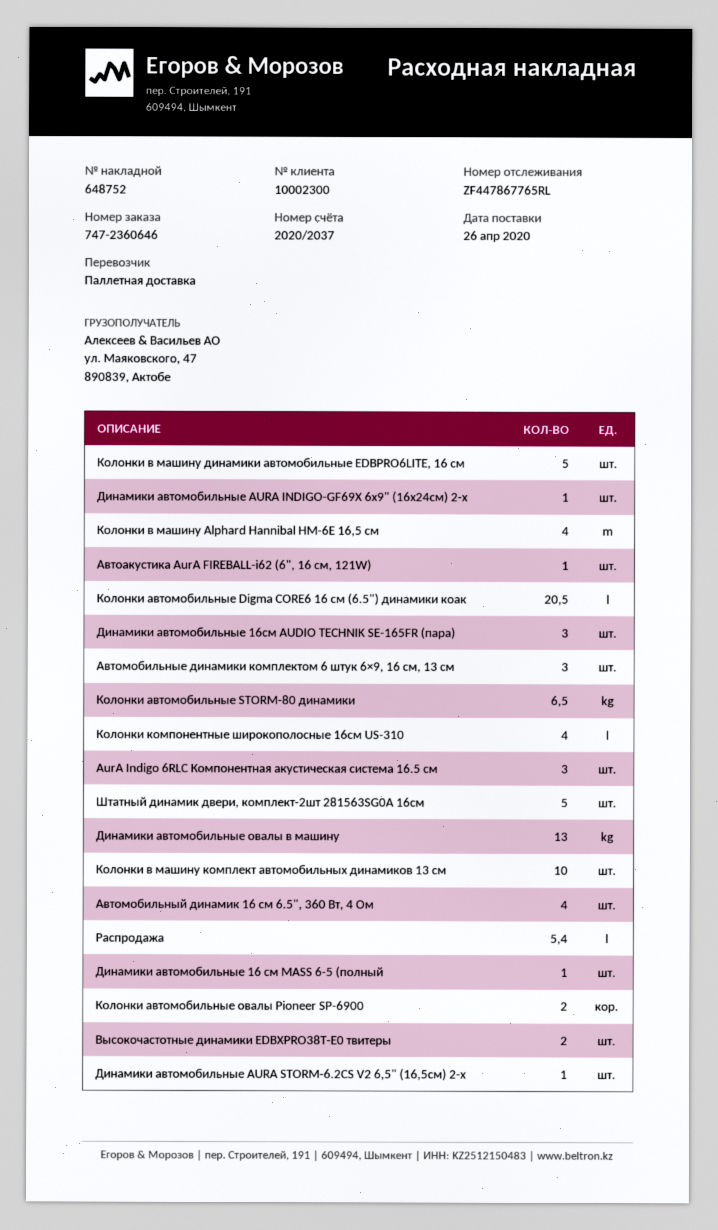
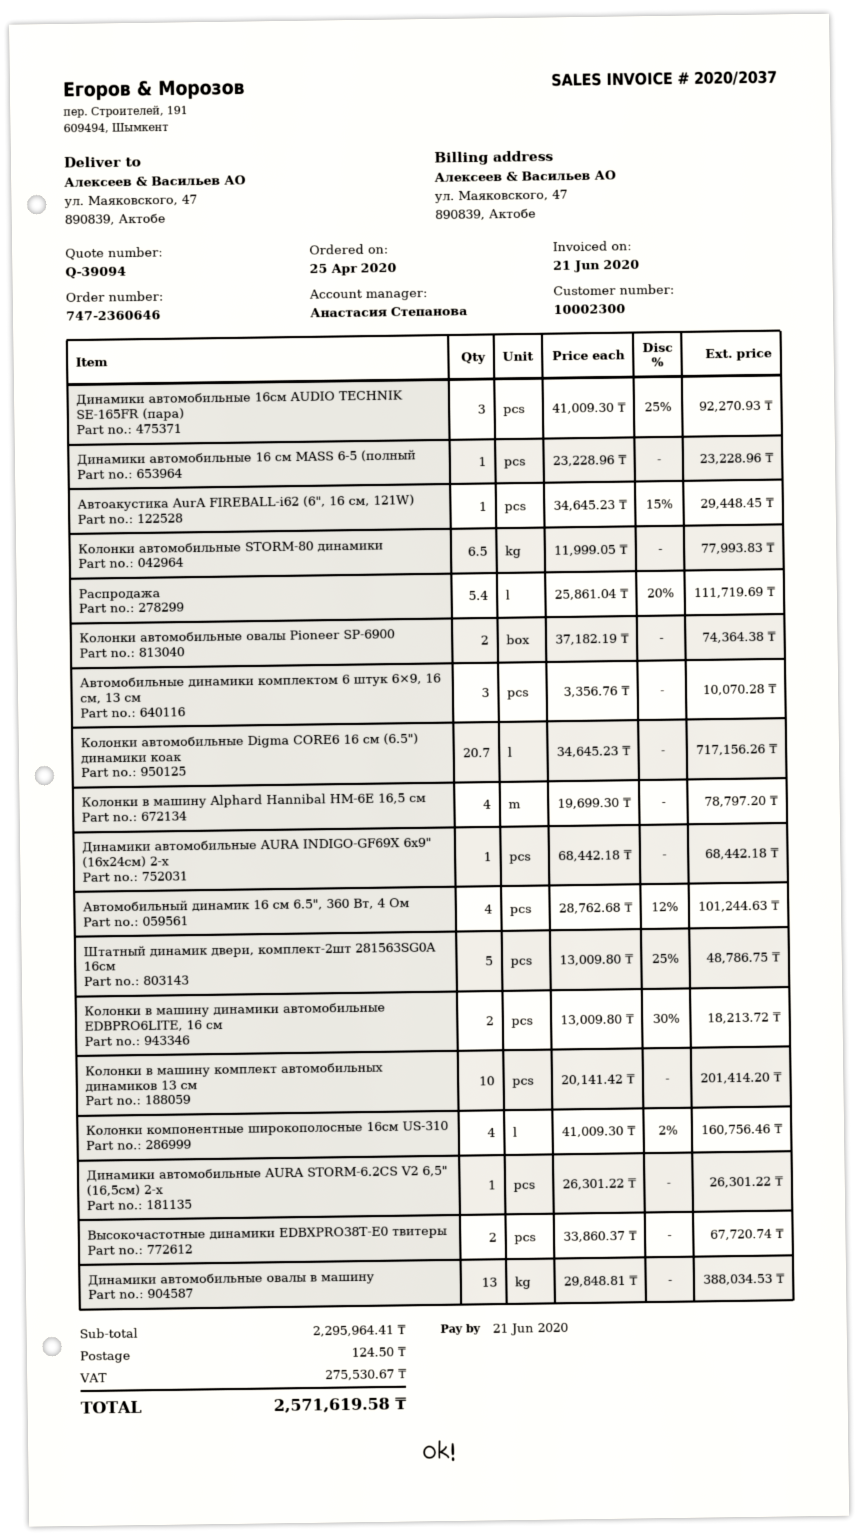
Колонки в машину динамики автомобильные EDBPRO6LITE, 16 см: 5 -> 2
Колонки автомобильные Digma CORE6 16 см (6.5") динамики коак: 20.5 -> 20.7
AurA Indigo 6RLC Компонентная акустическая система 16.5 см: 3 -> none

